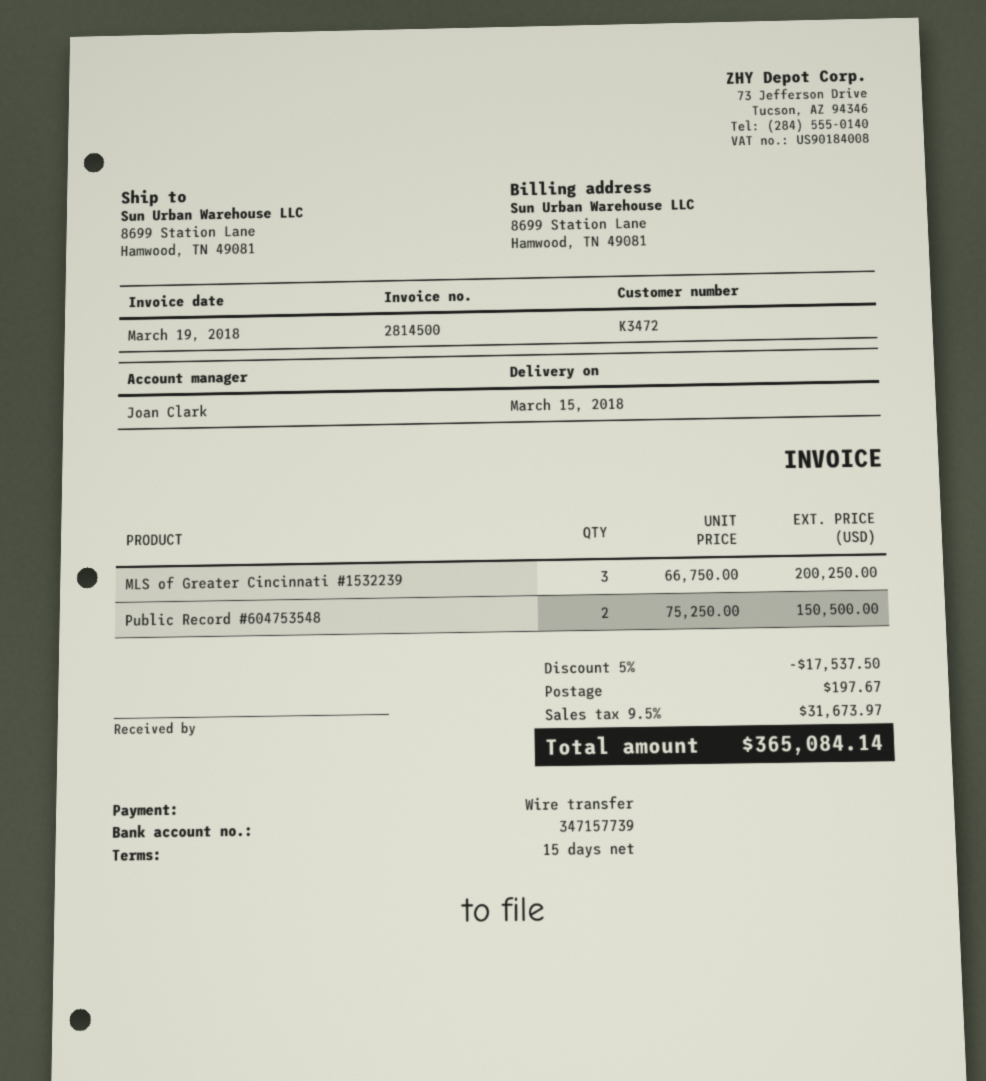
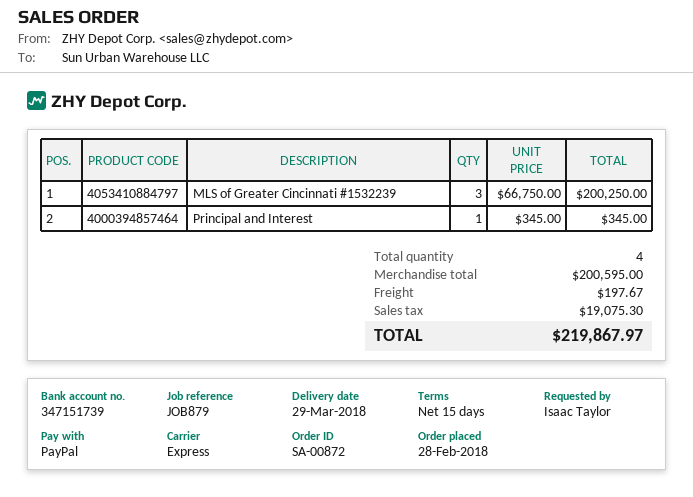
delivery date: 2018-03-15 -> 2018-03-29
payment method: bank transfer -> PayPal
bank account: 347157739 -> 347151739
Public Record #604753548: 2 x 75250.00 = 150500.00 -> none
Principal and Interest: none -> 1 x 345.00 = 345.00
discount: 5% = 17537.50 -> none
tax: 31673.97 -> 19075.30
total: 365084.14 -> 219867.97

